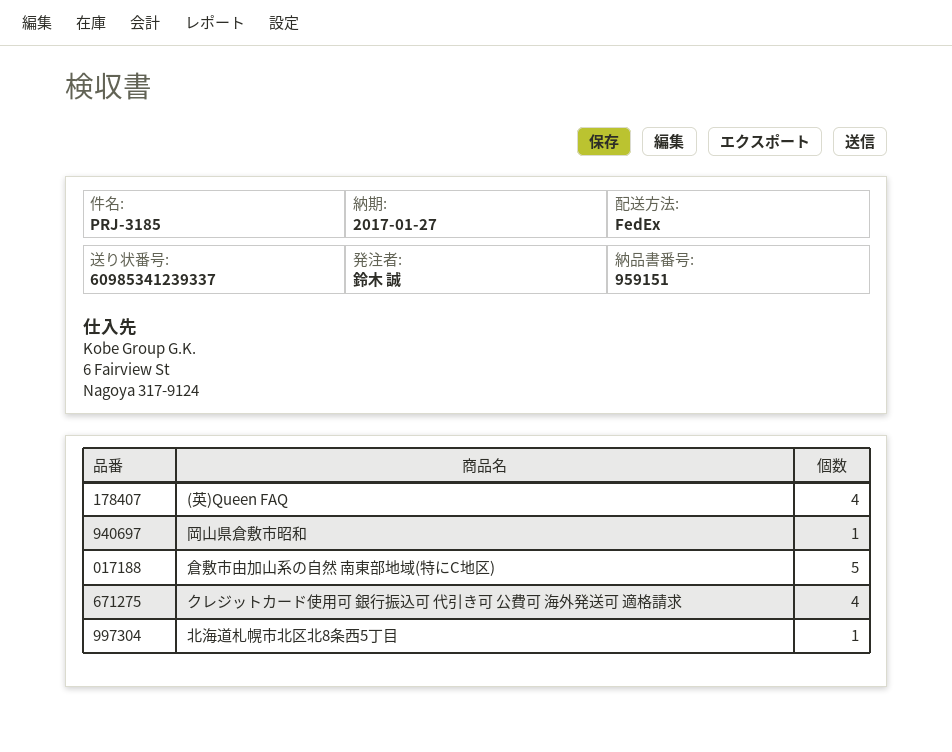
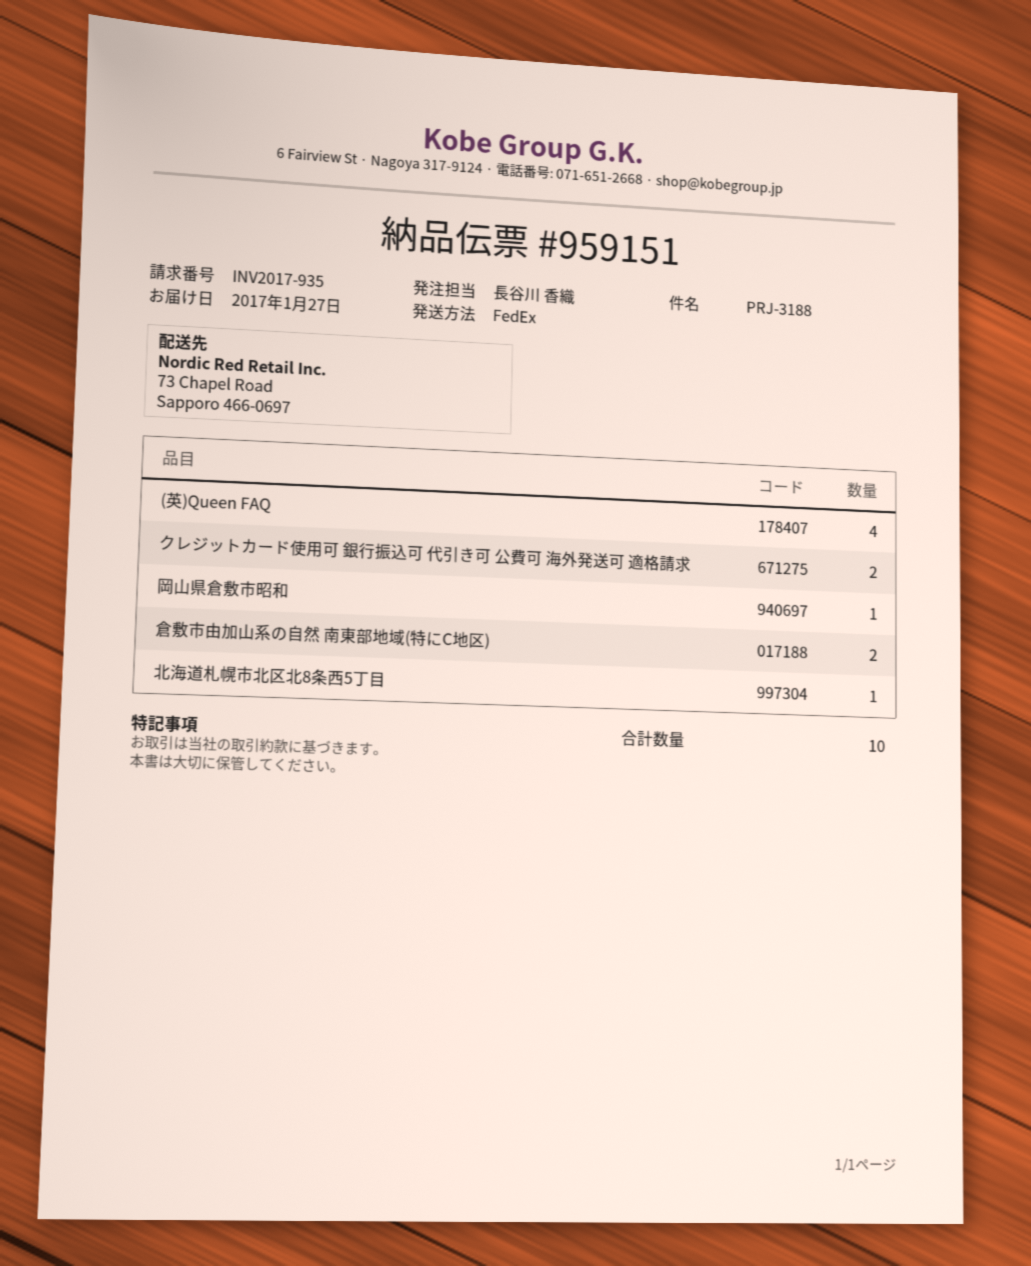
reference: PRJ-3185 -> PRJ-3188
ordered by: 鈴木 誠 -> 長谷川 香織
倉敷市由加山系の自然 南東部地域(特にC地区): 5 -> 2
クレジットカード使用可 銀行振込可 代引き可 公費可 海外発送可 適格請求: 4 -> 2

